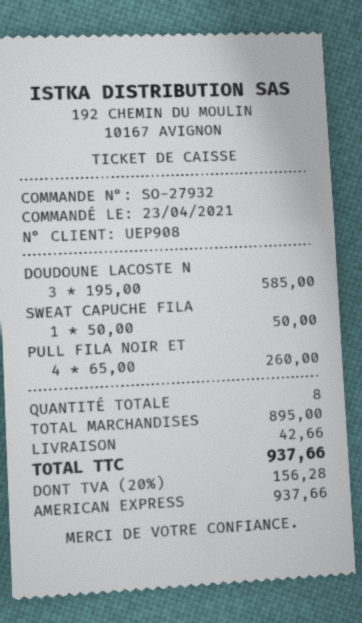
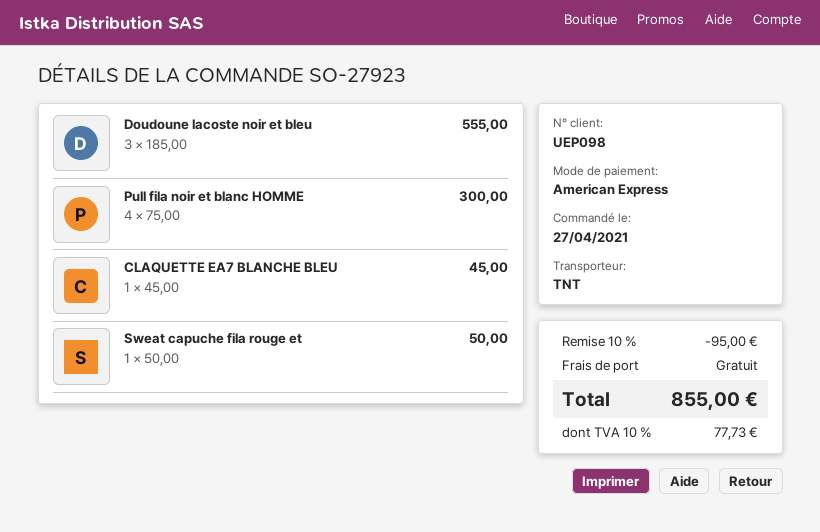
order number: SO-27932 -> SO-27923
order date: 2021-04-23 -> 2021-04-27
customer number: UEP908 -> UEP098
DOUDOUNE LACOSTE N: 3 x 195.00 = 585.00 -> 3 x 185.00 = 555.00
PULL FILA NOIR ET: 4 x 65.00 = 260.00 -> 4 x 75.00 = 300.00
CLAQUETTE EA7 BLANCHE BLEU: none -> 1 x 45.00 = 45.00
discount: none -> 10% = 95.00
shipping: 42.66 -> 0.00
tax: 20% = 156.28 -> 10% = 77.73
total: 937.66 -> 855.00

